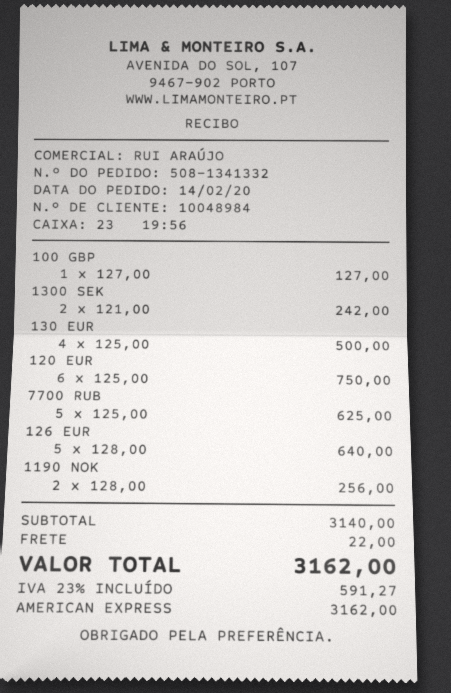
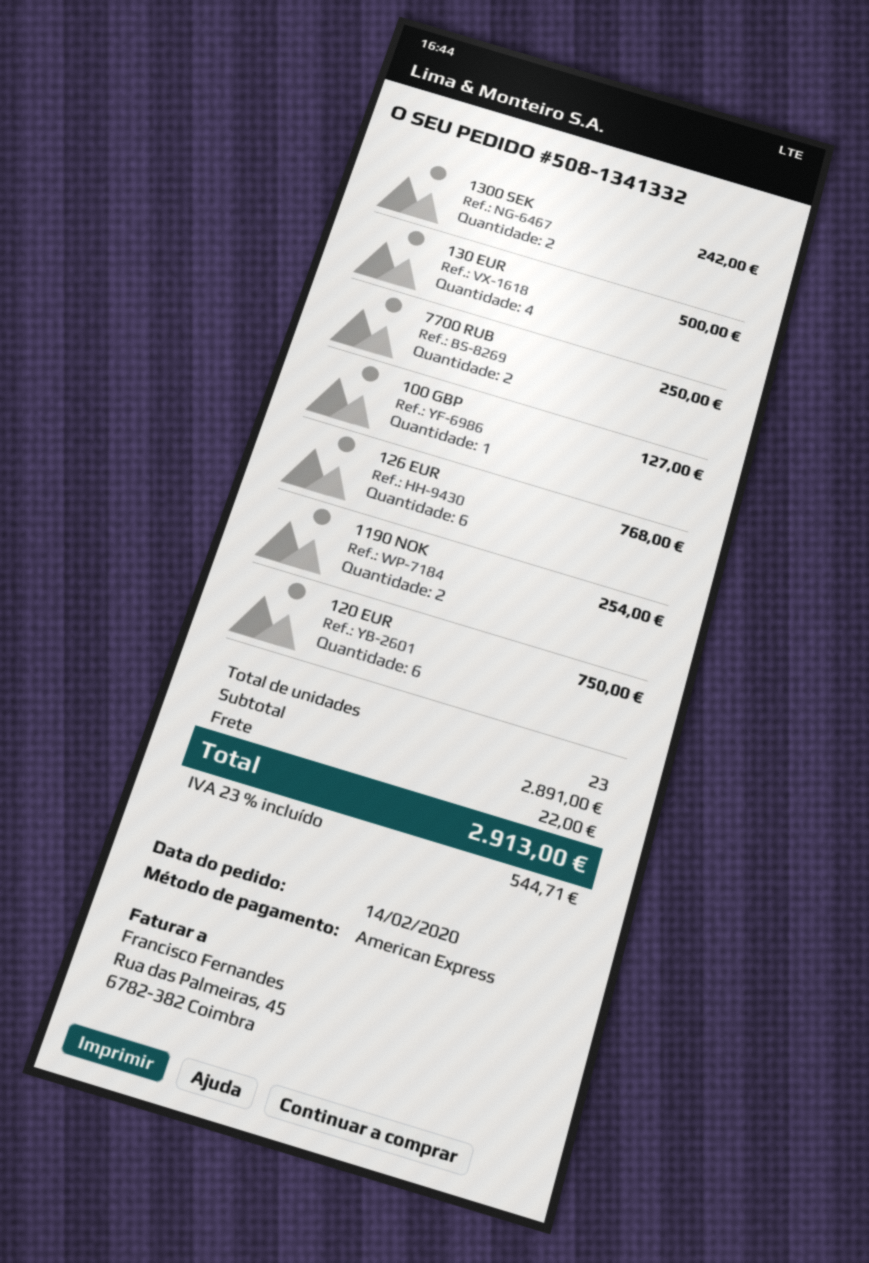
7700 RUB: 5 for 625.00 -> 2 for 250.00
126 EUR: 5 for 640.00 -> 6 for 768.00
1190 NOK: 2 for 256.00 -> 2 for 254.00
subtotal: 3140.00 -> 2891.00
tax: 23% = 591.27 -> 23% = 544.71
total: 3162.00 -> 2913.00

